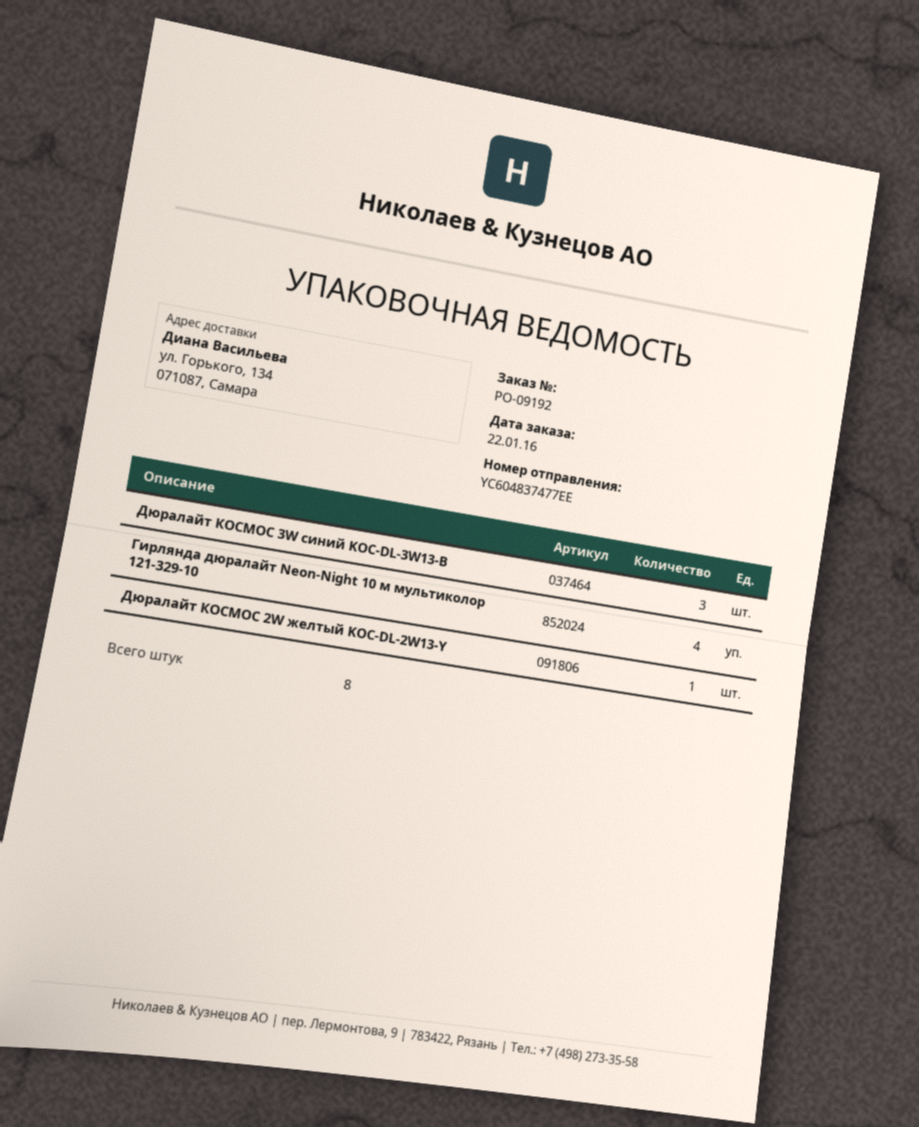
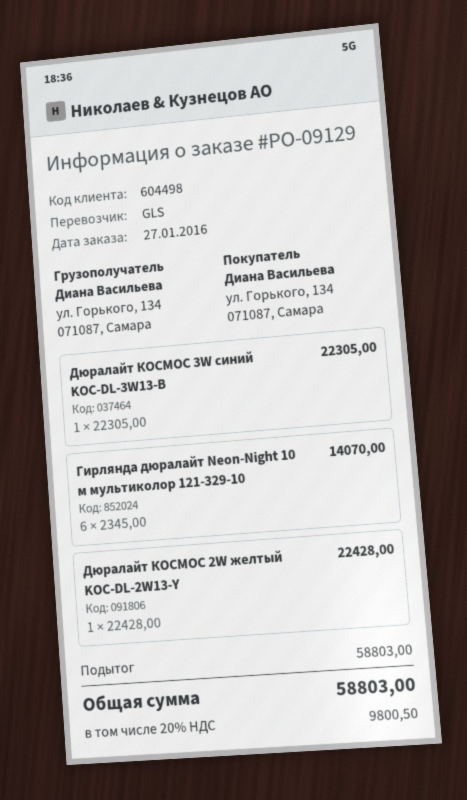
order number: PO-09192 -> PO-09129
order date: 2016-01-22 -> 2016-01-27
Дюралайт КОСМОС 3W синий KOC-DL-3W13-B: 3 -> 1
Гирлянда дюралайт Neon-Night 10 м мультиколор 121-329-10: 4 -> 6

